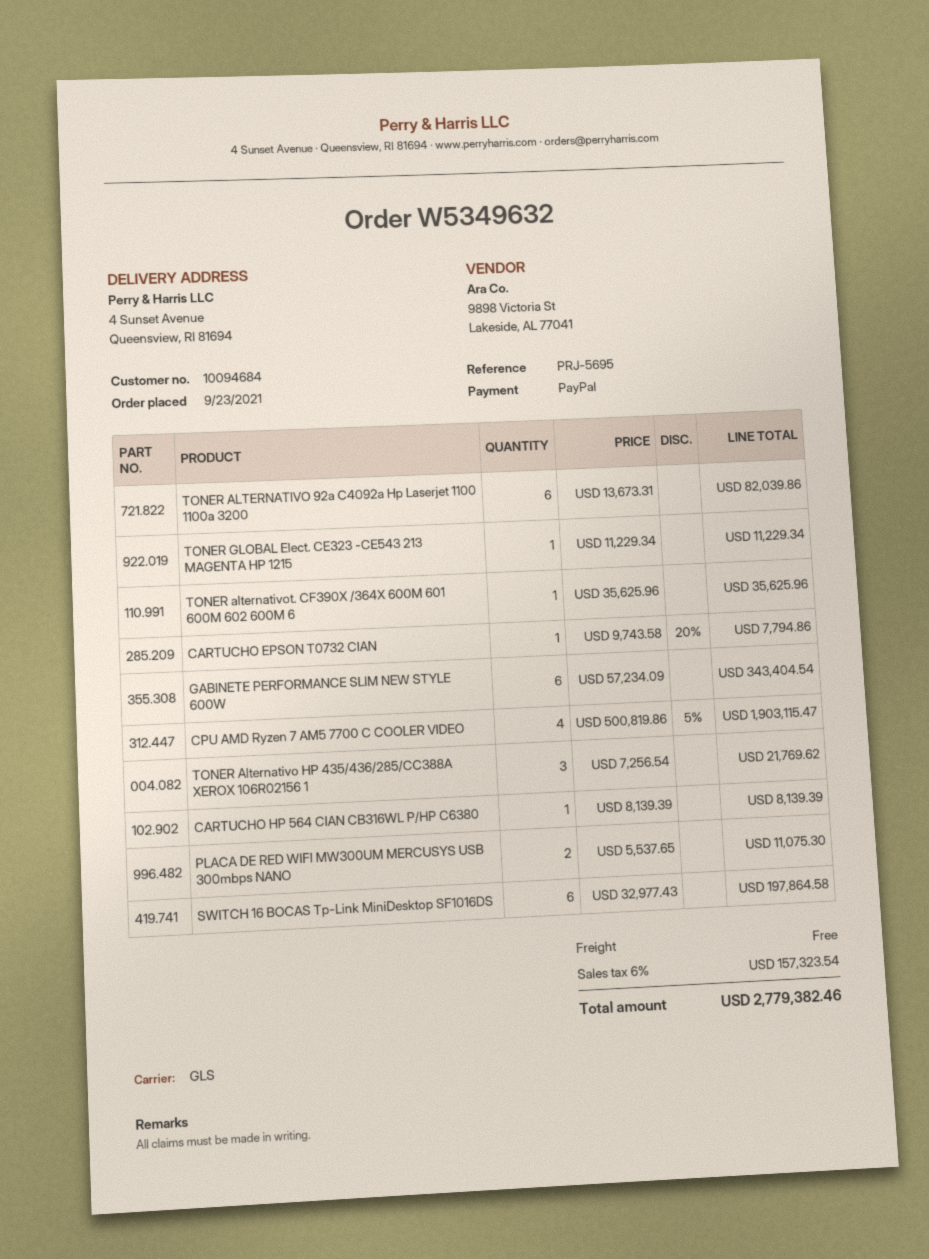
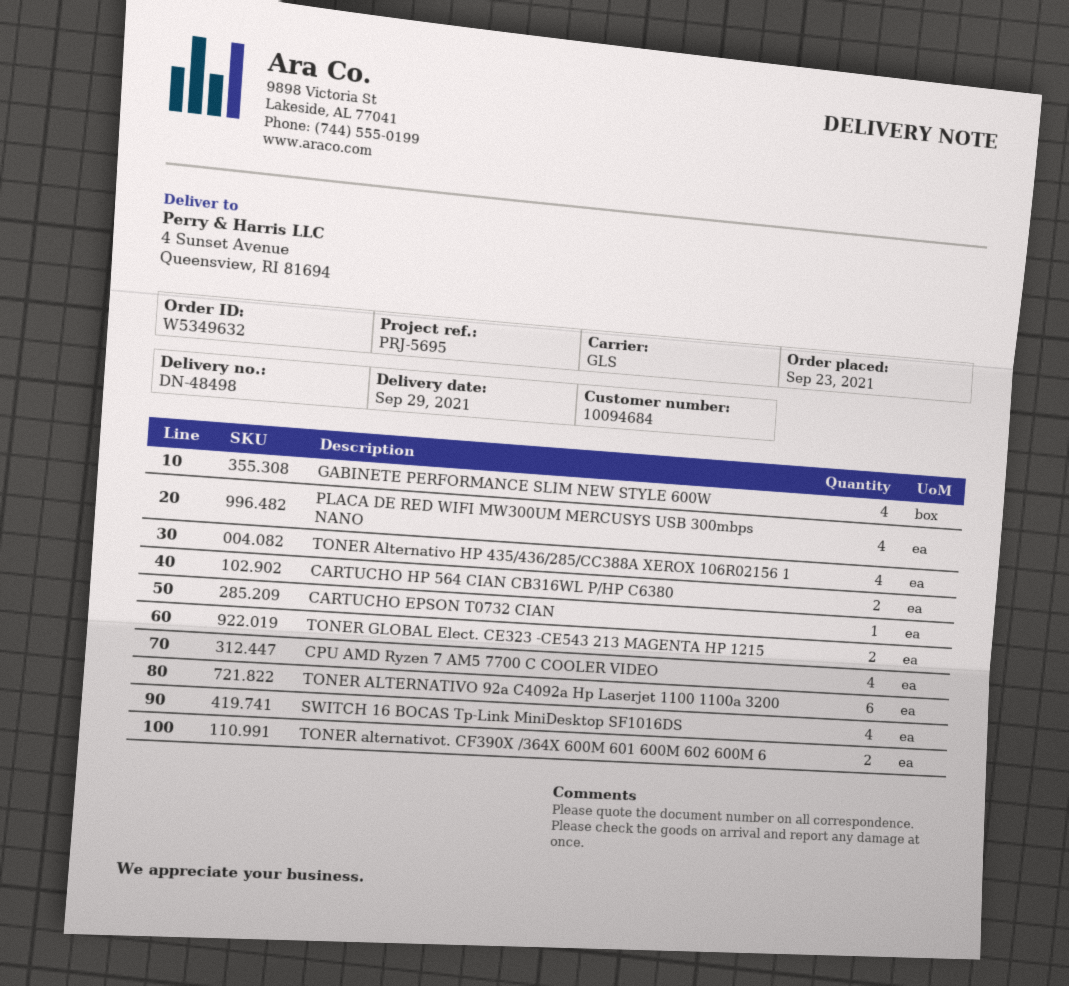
TONER GLOBAL Elect. CE323 -CE543 213 MAGENTA HP 1215: 1 -> 2
TONER alternativot. CF390X /364X 600M 601 600M 602 600M 6: 1 -> 2
GABINETE PERFORMANCE SLIM NEW STYLE 600W: 6 -> 4
TONER Alternativo HP 435/436/285/CC388A XEROX 106R02156 1: 3 -> 4
CARTUCHO HP 564 CIAN CB316WL P/HP C6380: 1 -> 2
PLACA DE RED WIFI MW300UM MERCUSYS USB 300mbps NANO: 2 -> 4
SWITCH 16 BOCAS Tp-Link MiniDesktop SF1016DS: 6 -> 4

